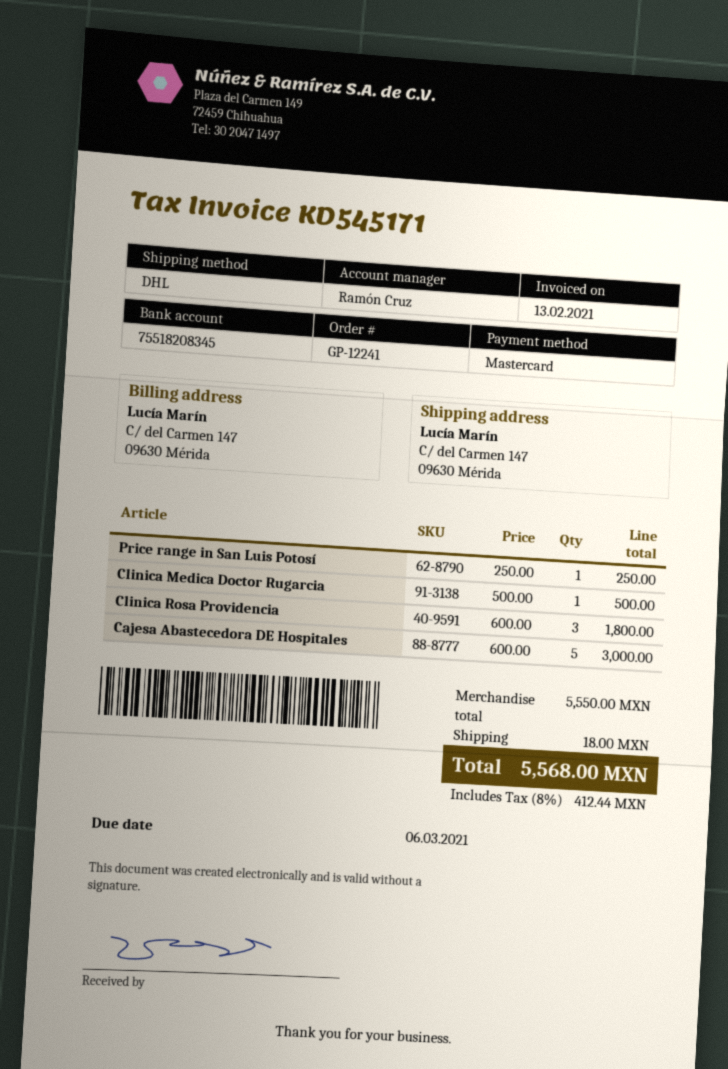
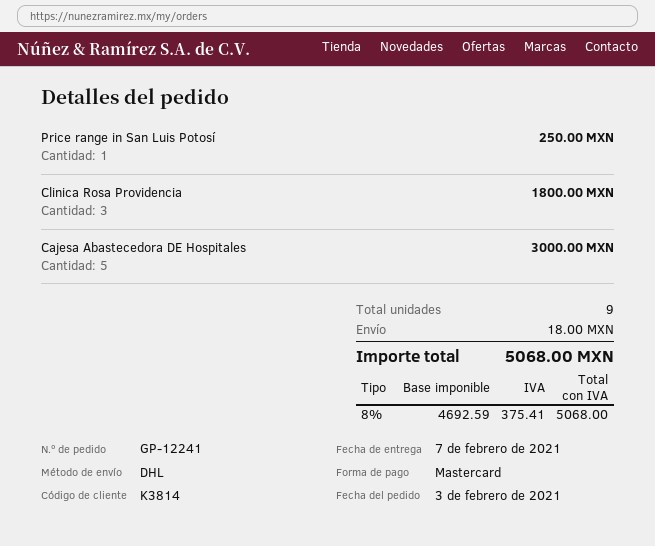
Clinica Medica Doctor Rugarcia: 1 for 500.00 -> none
tax: 8% = 412.44 -> 8% = 375.41
total: 5568.00 -> 5068.00

